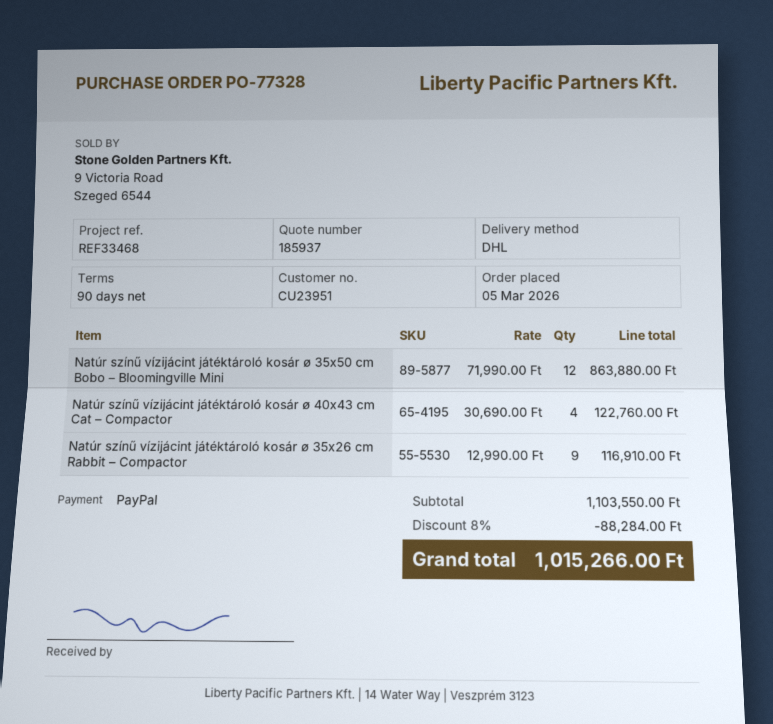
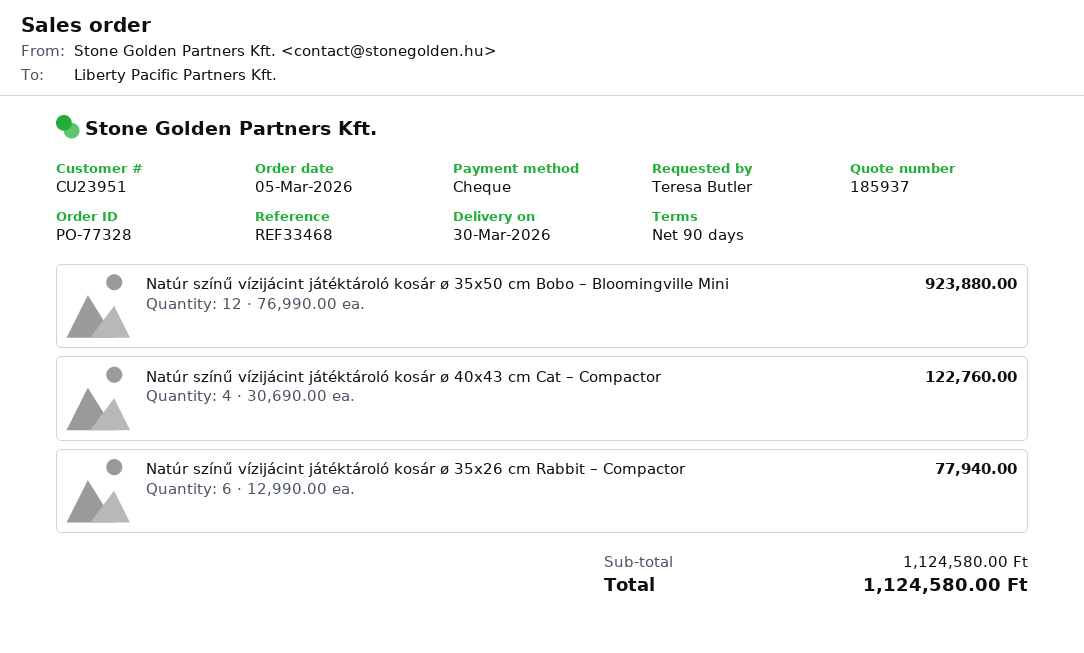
payment method: PayPal -> cheque
Natúr színű vízijácint játéktároló kosár ø 35x50 cm Bobo – Bloomingville Mini: 12 x 71990.00 = 863880.00 -> 12 x 76990.00 = 923880.00
Natúr színű vízijácint játéktároló kosár ø 35x26 cm Rabbit – Compactor: 9 x 12990.00 = 116910.00 -> 6 x 12990.00 = 77940.00
subtotal: 1103550.00 -> 1124580.00
discount: 8% = 88284.00 -> none
total: 1015266.00 -> 1124580.00

